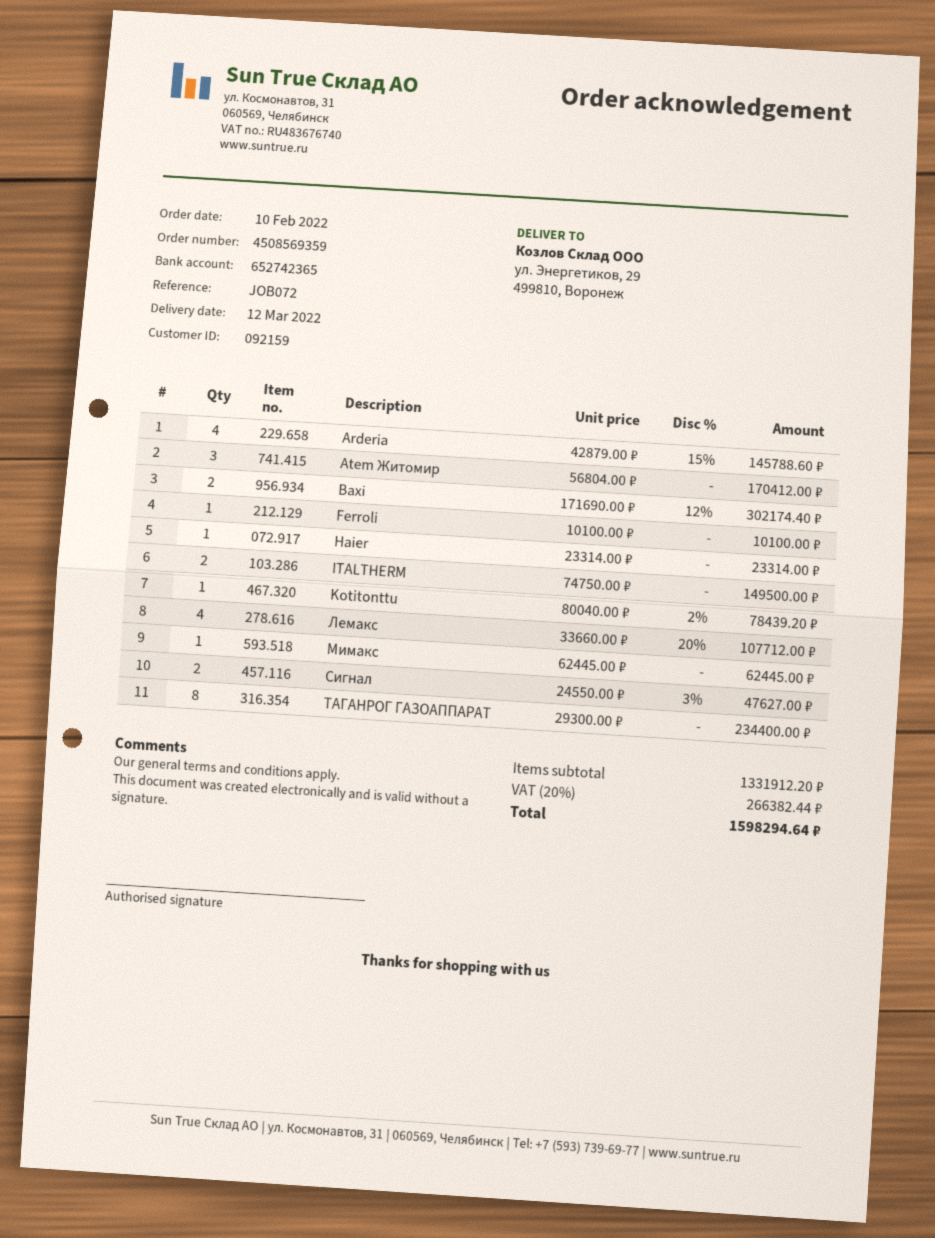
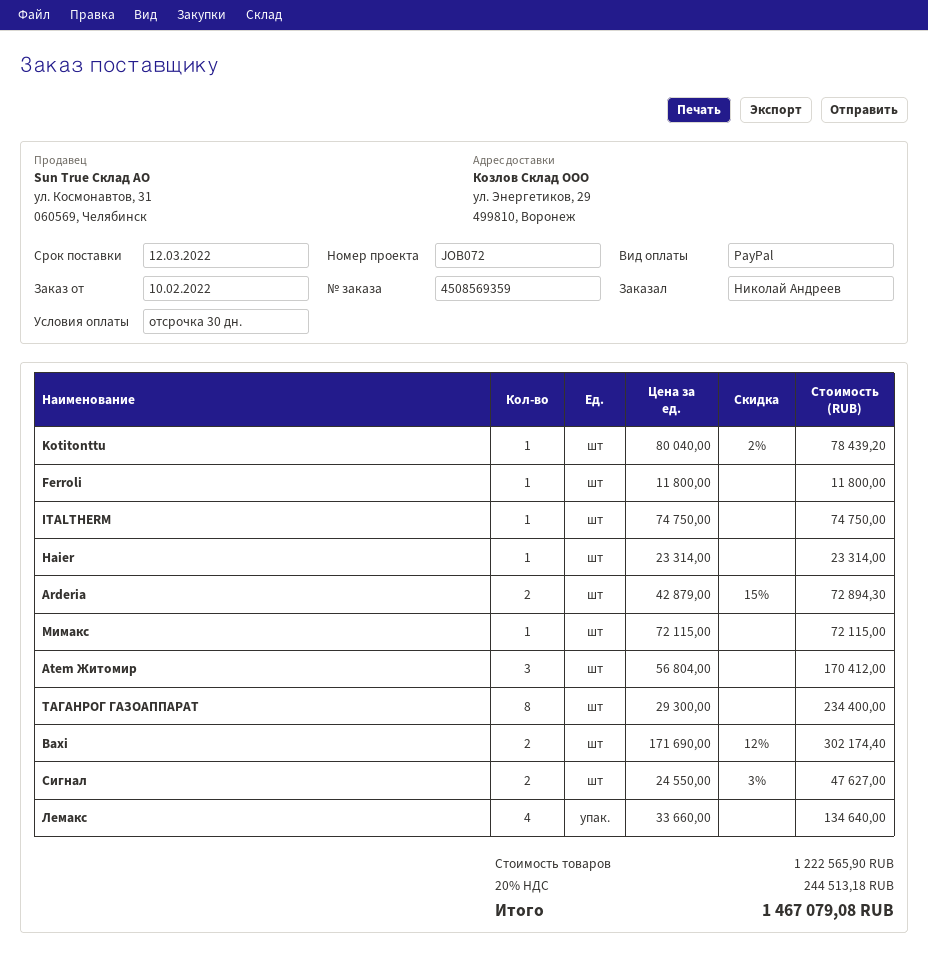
Arderia: 4 x 42879.00 - 15% = 145788.60 -> 2 x 42879.00 - 15% = 72894.30
Ferroli: 1 x 10100.00 = 10100.00 -> 1 x 11800.00 = 11800.00
ITALTHERM: 2 x 74750.00 = 149500.00 -> 1 x 74750.00 = 74750.00
Лемакс: 4 x 33660.00 - 20% = 107712.00 -> 4 x 33660.00 = 134640.00
Мимакс: 1 x 62445.00 = 62445.00 -> 1 x 72115.00 = 72115.00
subtotal: 1331912.20 -> 1222565.90
tax: 20% = 266382.44 -> 20% = 244513.18
total: 1598294.64 -> 1467079.08

